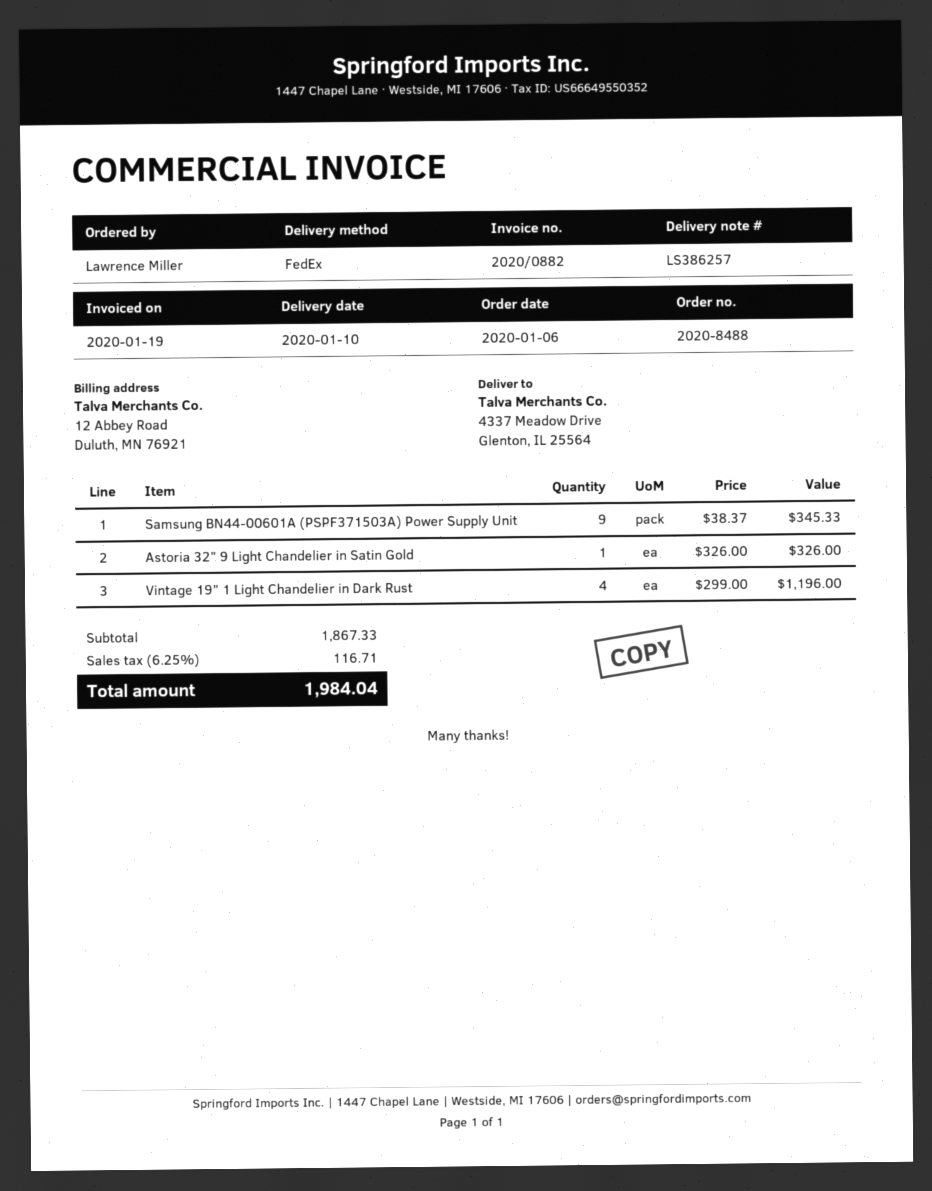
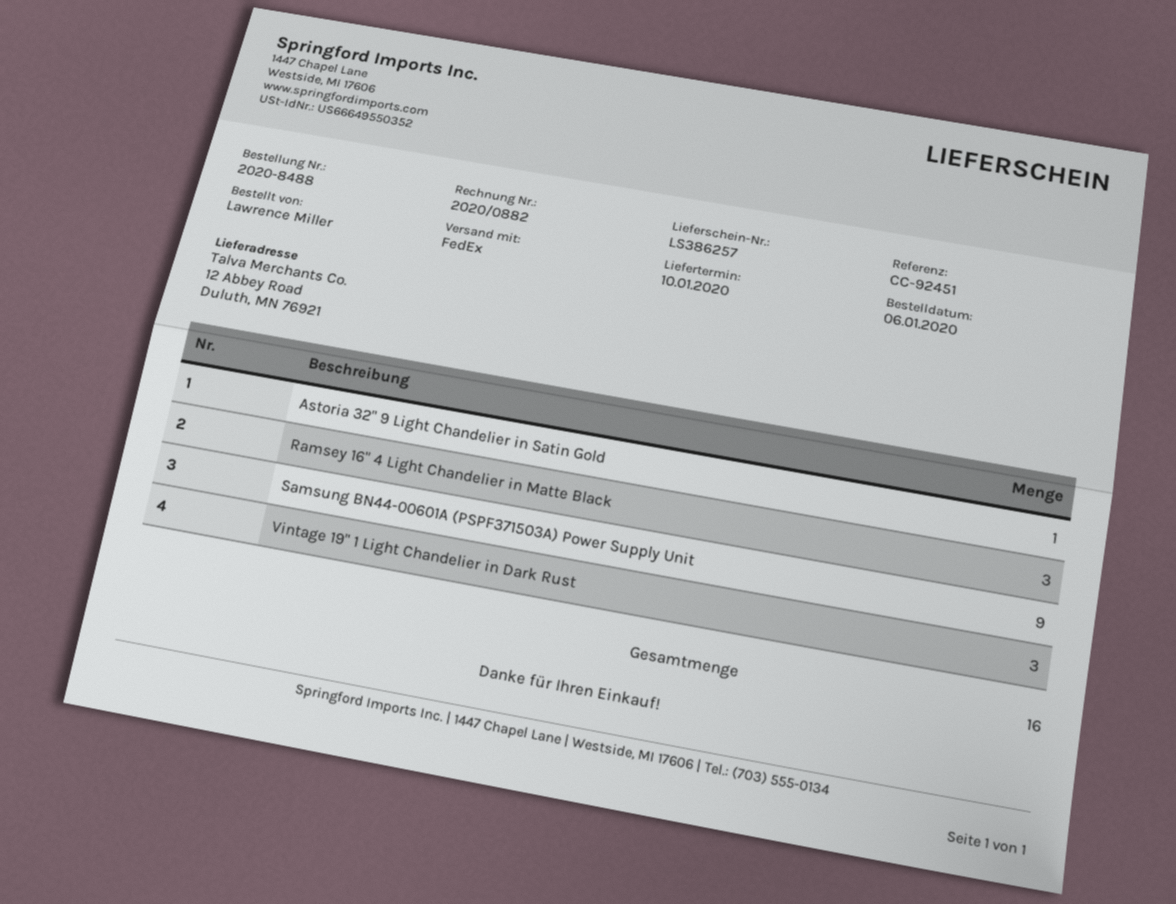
ship to: 4337 Meadow Drive, Glenton, IL 25564 -> 12 Abbey Road, Duluth, MN 76921
Vintage 19" 1 Light Chandelier in Dark Rust: 4 -> 3
Ramsey 16" 4 Light Chandelier in Matte Black: none -> 3

